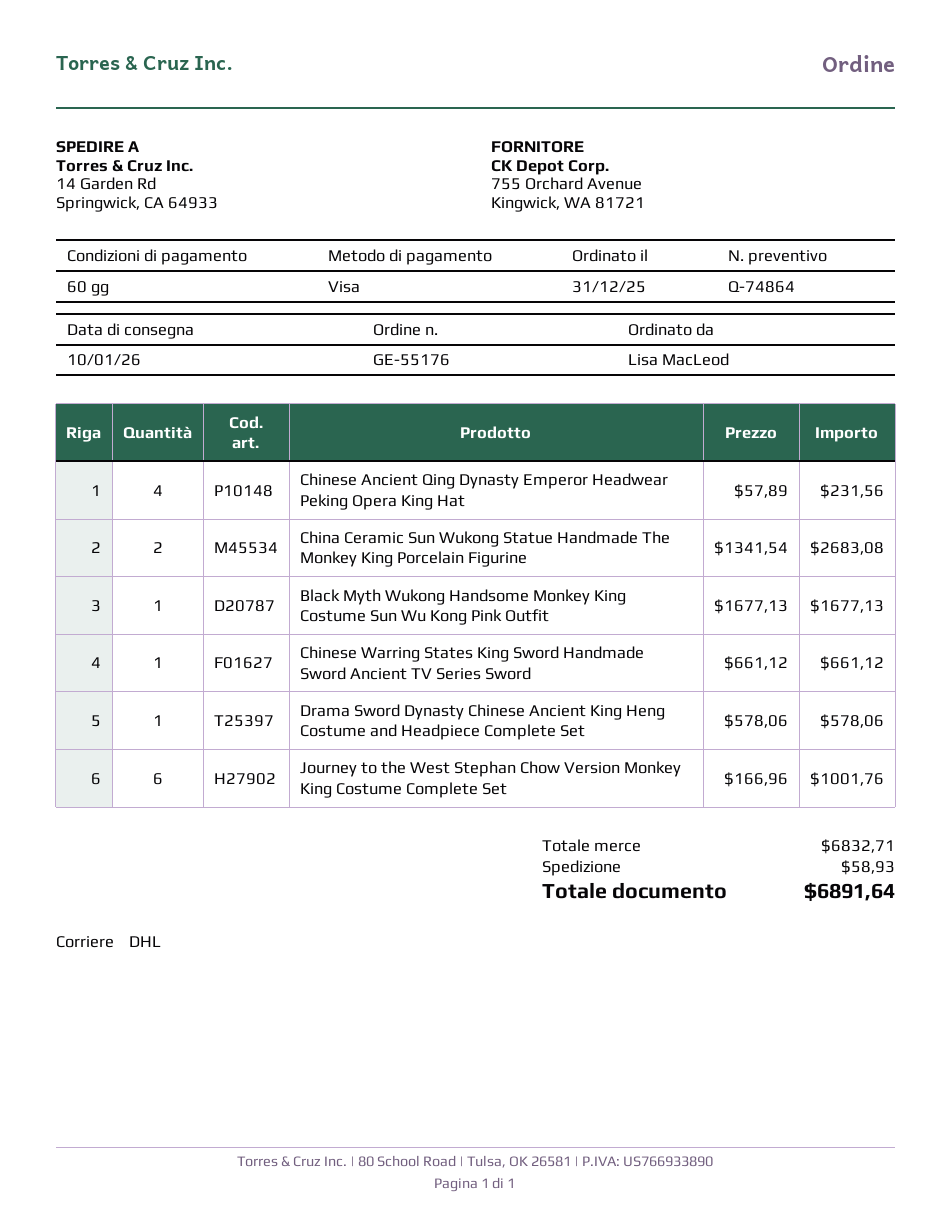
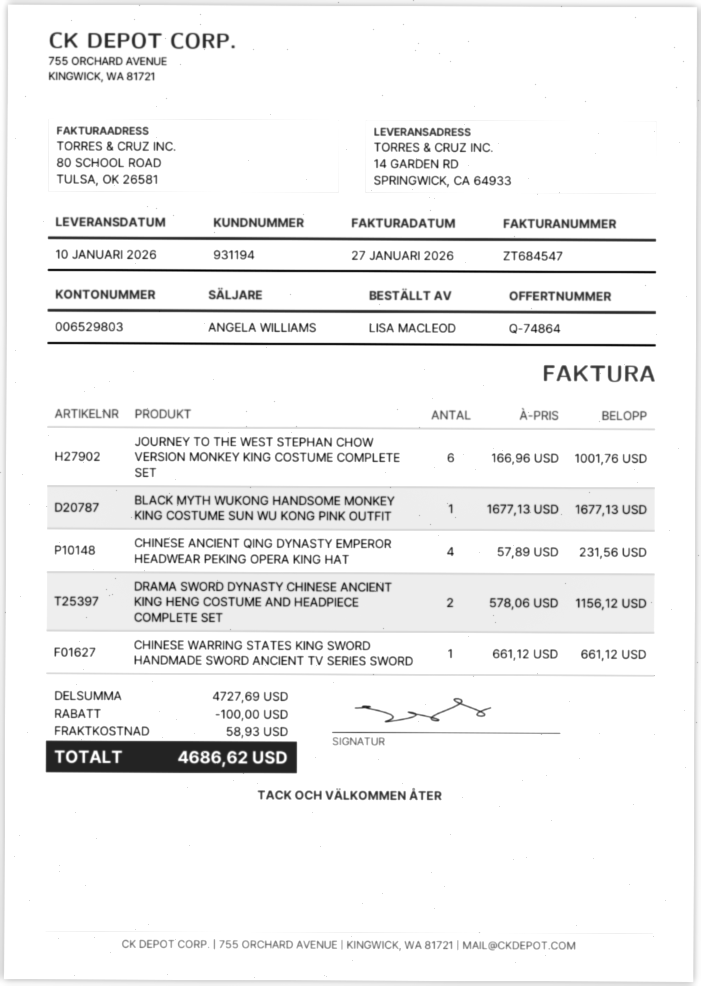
China Ceramic Sun Wukong Statue Handmade The Monkey King Porcelain Figurine: 2 x 1341.54 = 2683.08 -> none
Drama Sword Dynasty Chinese Ancient King Heng Costume and Headpiece Complete Set: 1 x 578.06 = 578.06 -> 2 x 578.06 = 1156.12
subtotal: 6832.71 -> 4727.69
discount: none -> 100.00
total: 6891.64 -> 4686.62

